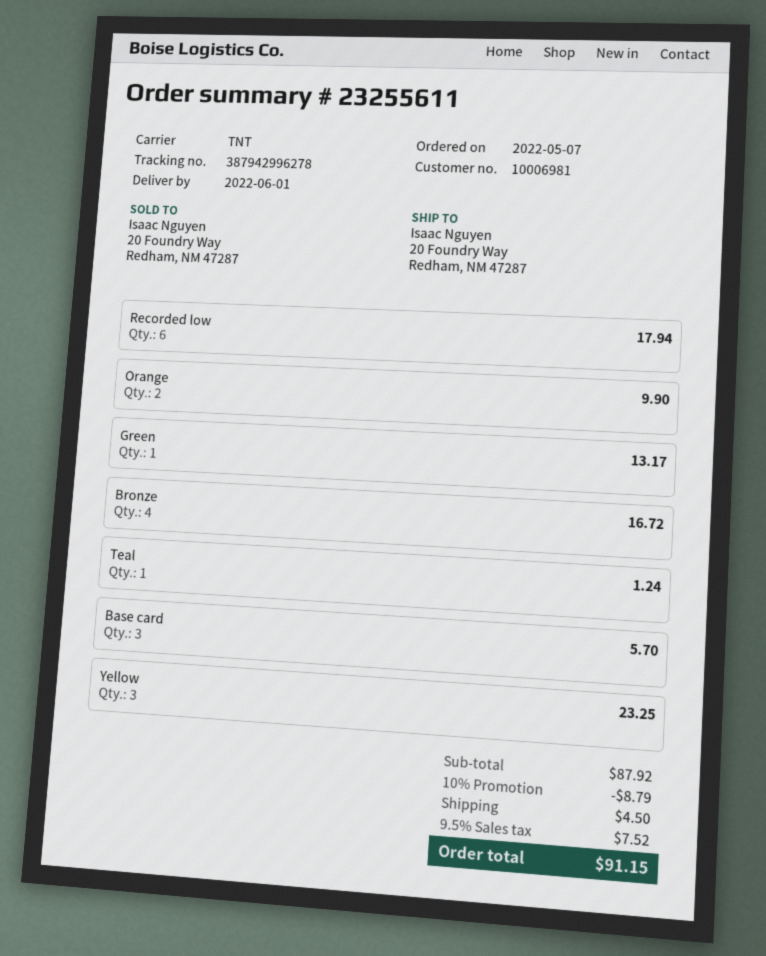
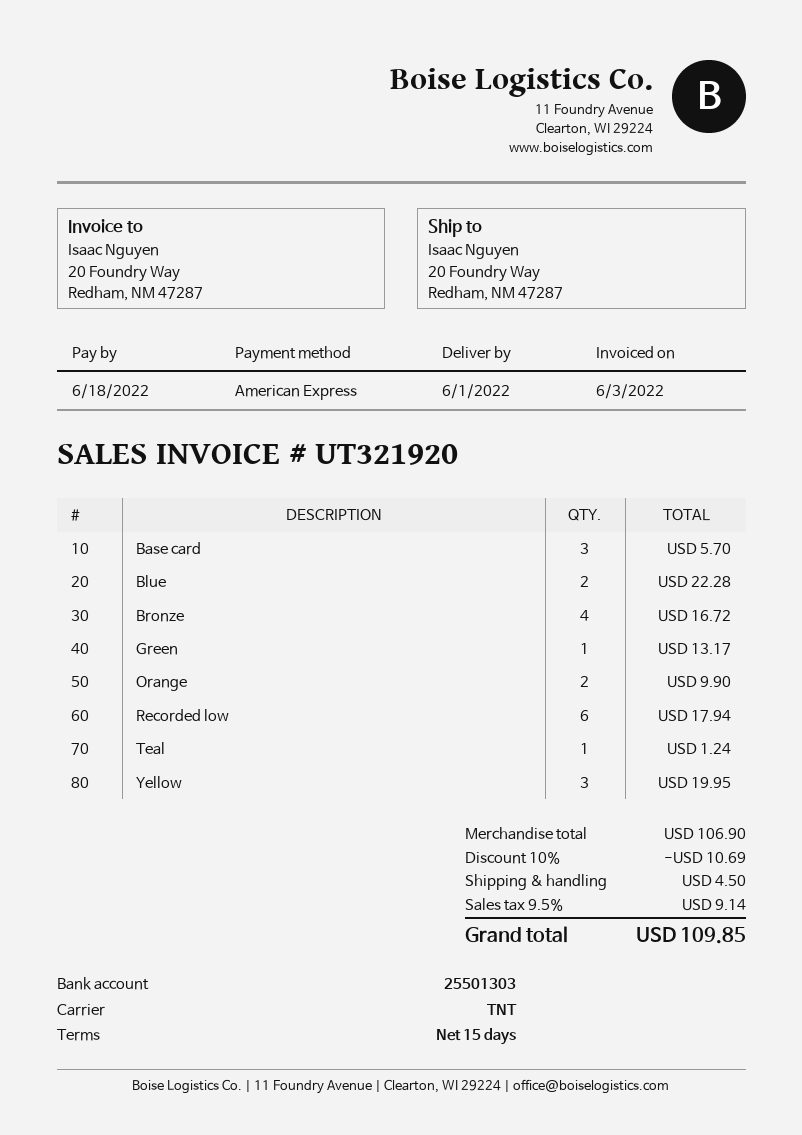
Yellow: 3 for 23.25 -> 3 for 19.95
Blue: none -> 2 for 22.28
subtotal: 87.92 -> 106.90
discount: 10% = 8.79 -> 10% = 10.69
tax: 9.5% = 7.52 -> 9.5% = 9.14
total: 91.15 -> 109.85

